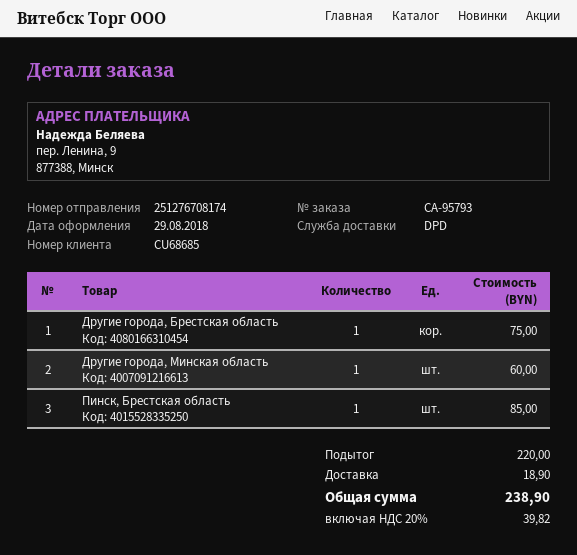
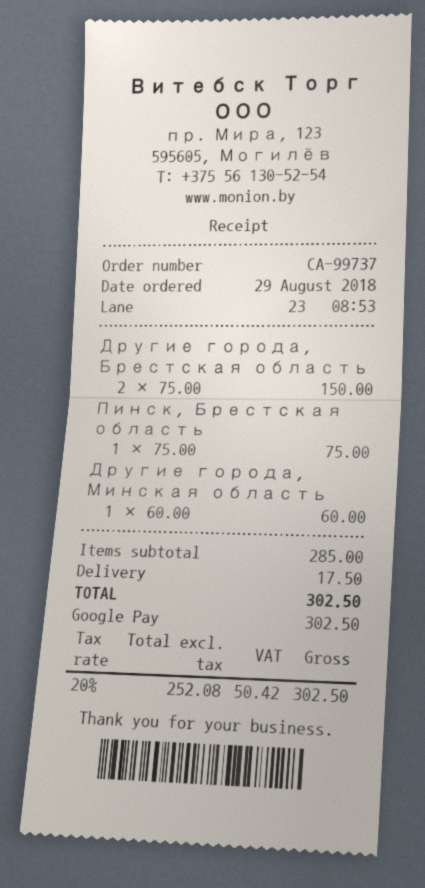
order number: CA-95793 -> CA-99737
Другие города, Брестская область: 1 for 75.00 -> 2 for 150.00
Пинск, Брестская область: 1 for 85.00 -> 1 for 75.00
subtotal: 220.00 -> 285.00
shipping: 18.90 -> 17.50
tax: 20% = 39.82 -> 20% = 50.42
total: 238.90 -> 302.50

